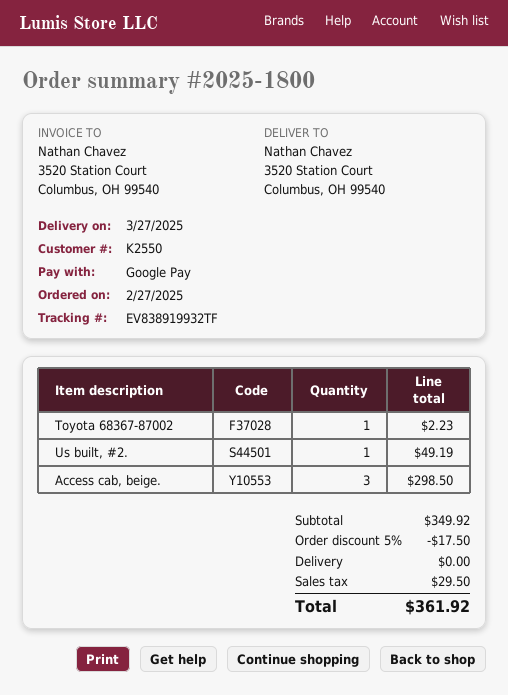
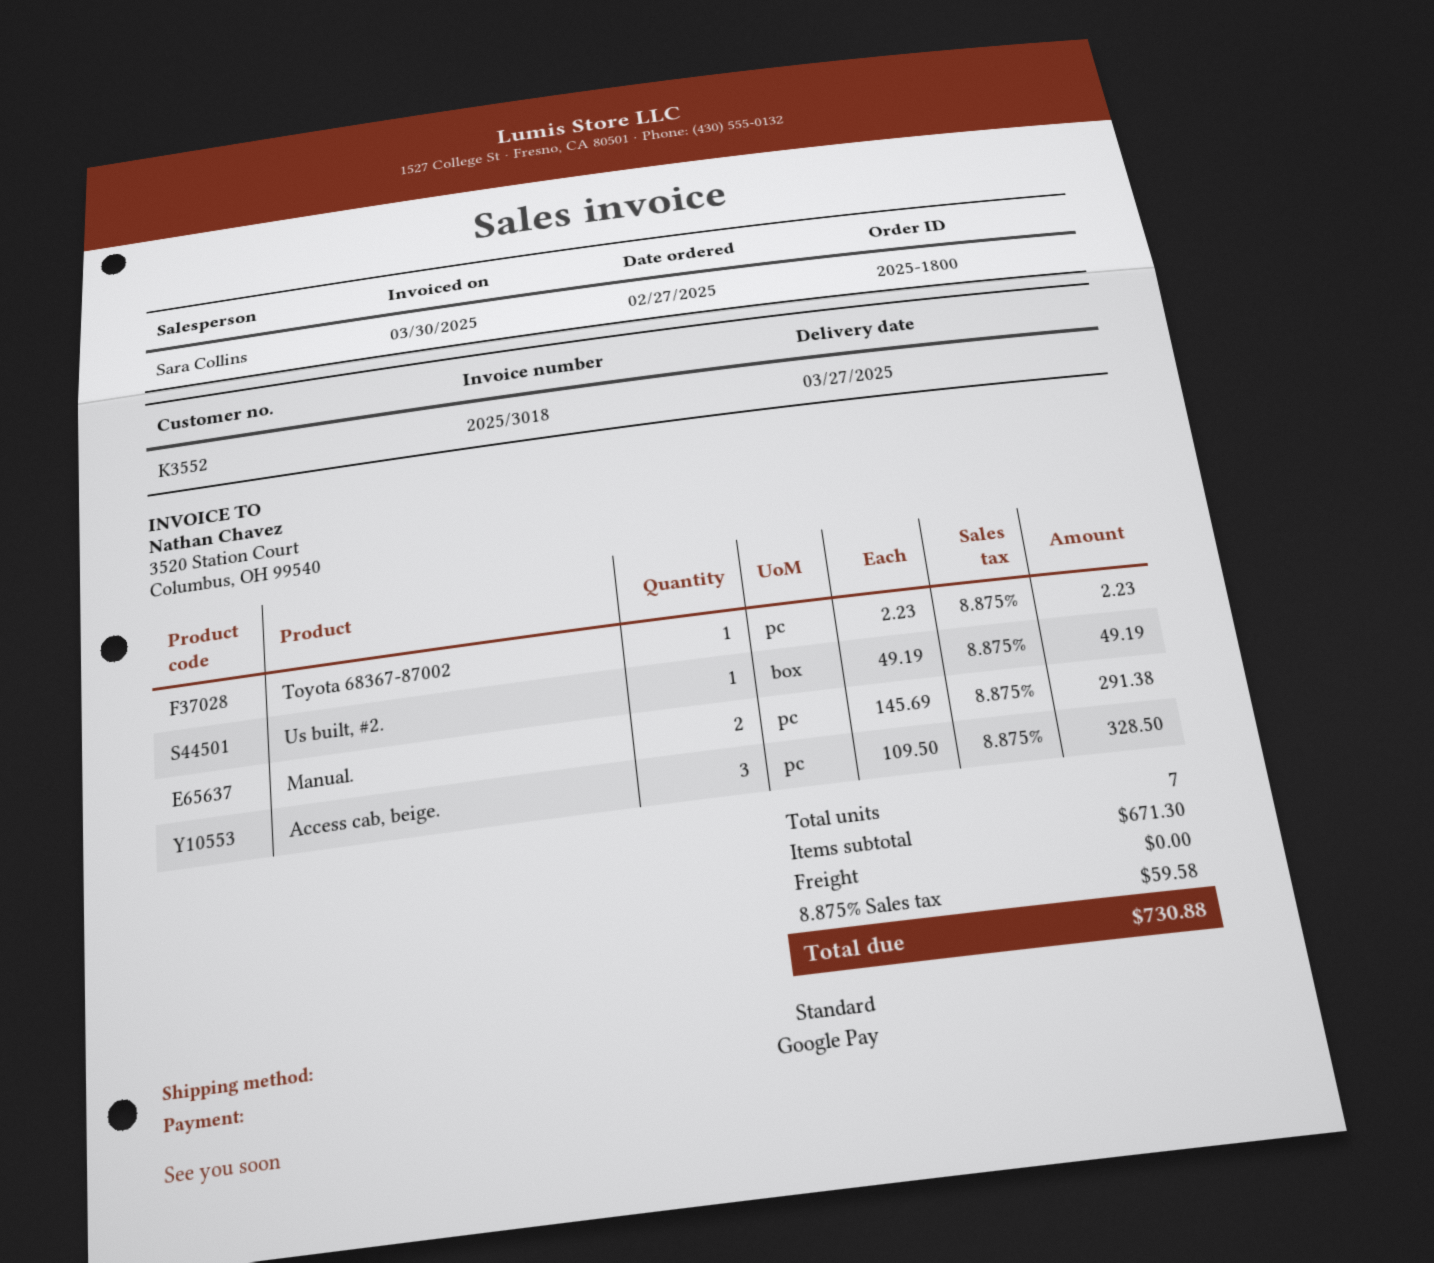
customer number: K2550 -> K3552
Access cab, beige.: 3 for 298.50 -> 3 for 328.50
Manual.: none -> 2 for 291.38
subtotal: 349.92 -> 671.30
discount: 5% = 17.50 -> none
tax: 29.50 -> 59.58
total: 361.92 -> 730.88

